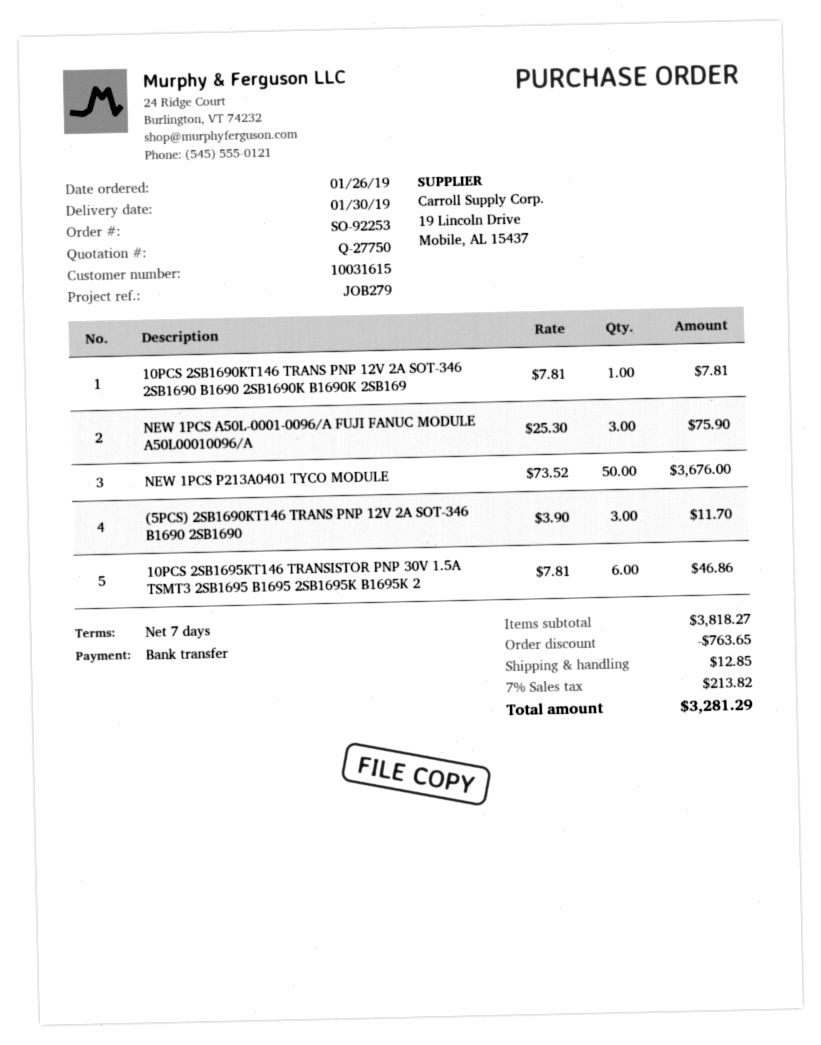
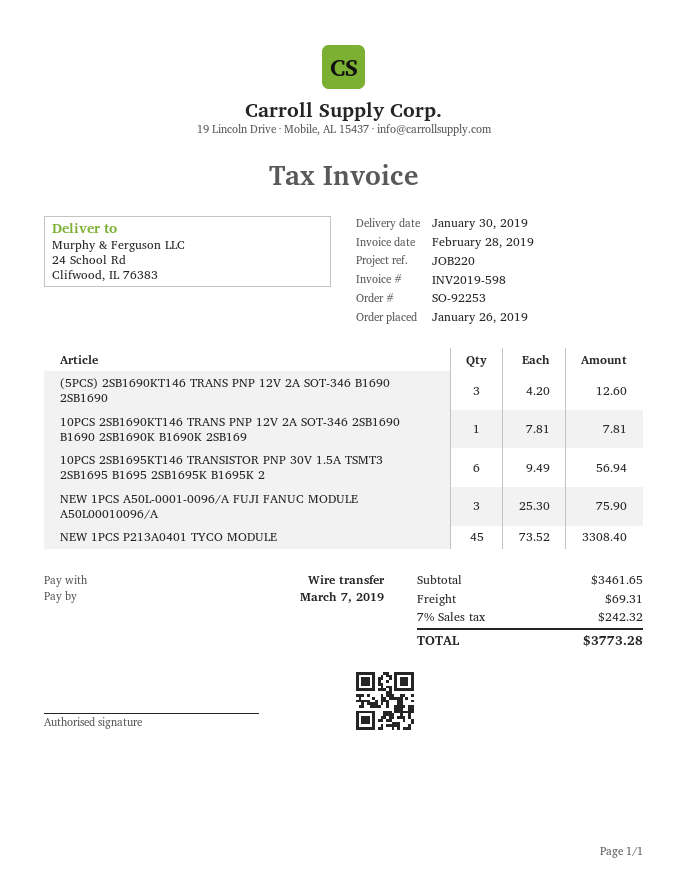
reference: JOB279 -> JOB220
NEW 1PCS P213A0401 TYCO MODULE: 50 x 73.52 = 3676.00 -> 45 x 73.52 = 3308.40
(5PCS) 2SB1690KT146 TRANS PNP 12V 2A SOT-346 B1690 2SB1690: 3 x 3.90 = 11.70 -> 3 x 4.20 = 12.60
10PCS 2SB1695KT146 TRANSISTOR PNP 30V 1.5A TSMT3 2SB1695 B1695 2SB1695K B1695K 2: 6 x 7.81 = 46.86 -> 6 x 9.49 = 56.94
subtotal: 3818.27 -> 3461.65
discount: 763.65 -> none
shipping: 12.85 -> 69.31
tax: 7% = 213.82 -> 7% = 242.32
total: 3281.29 -> 3773.28

